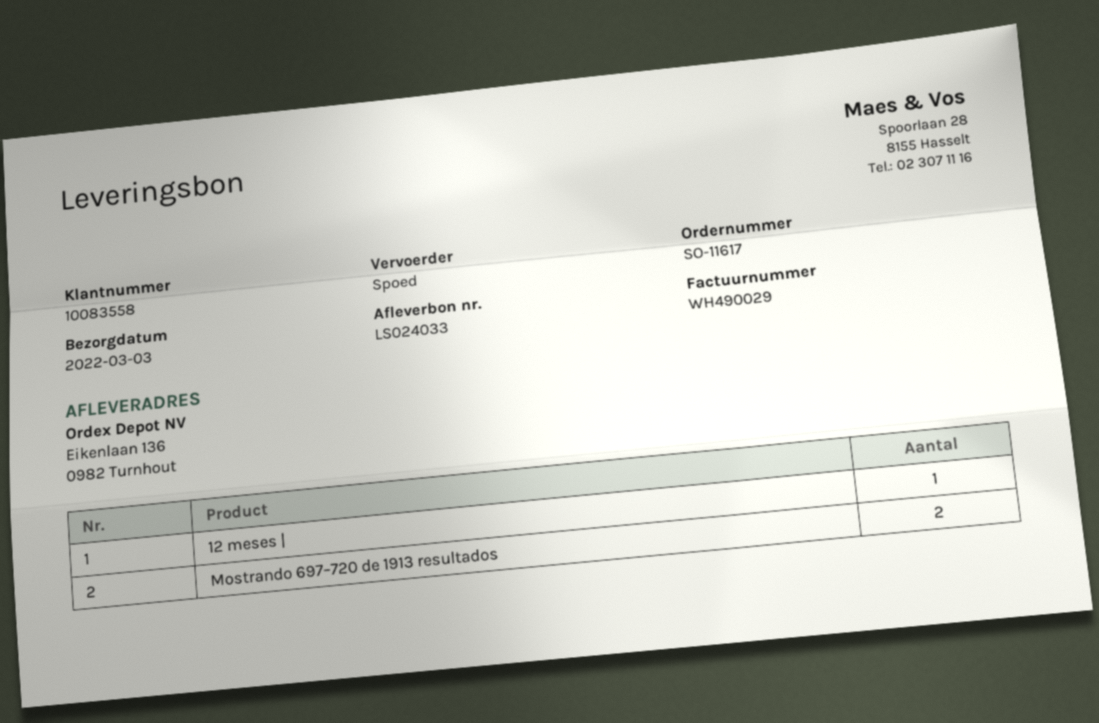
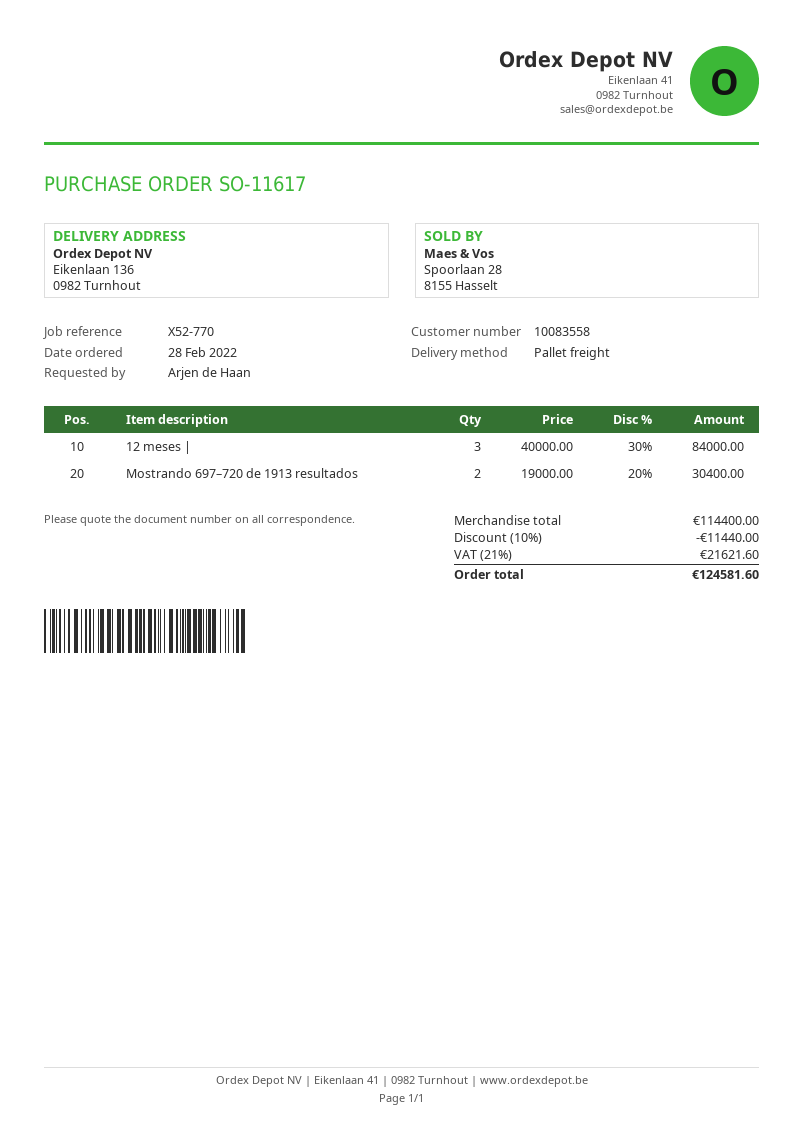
shipping method: express -> pallet freight
12 meses |: 1 -> 3

